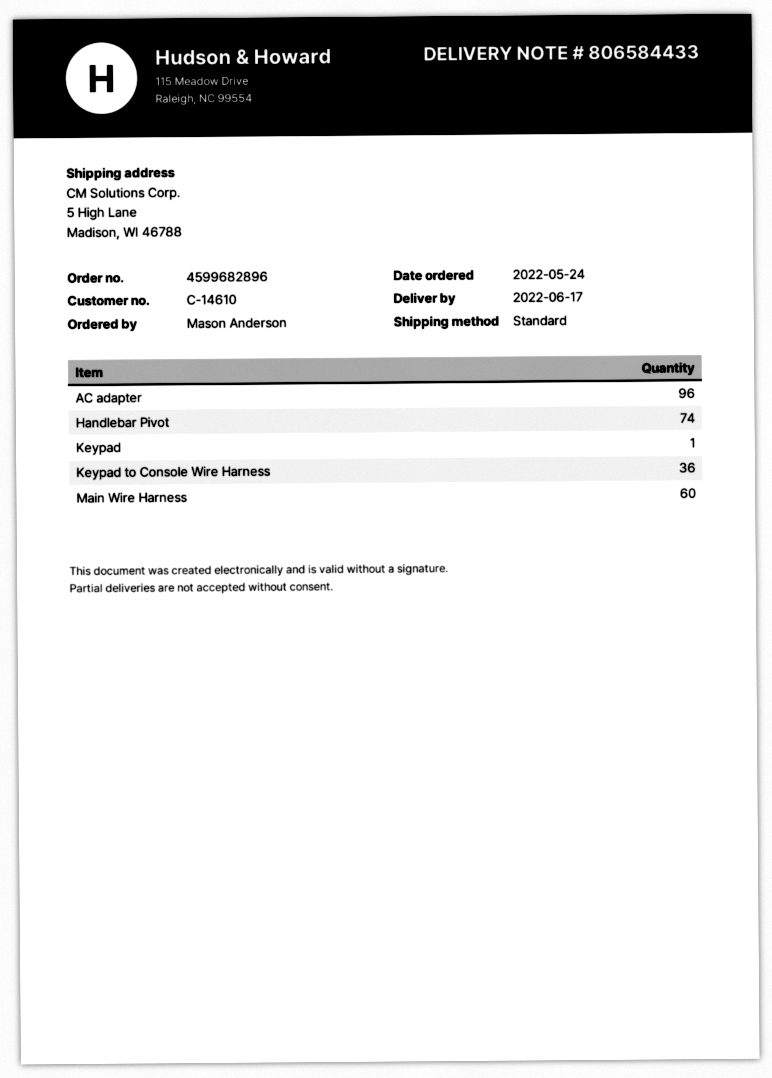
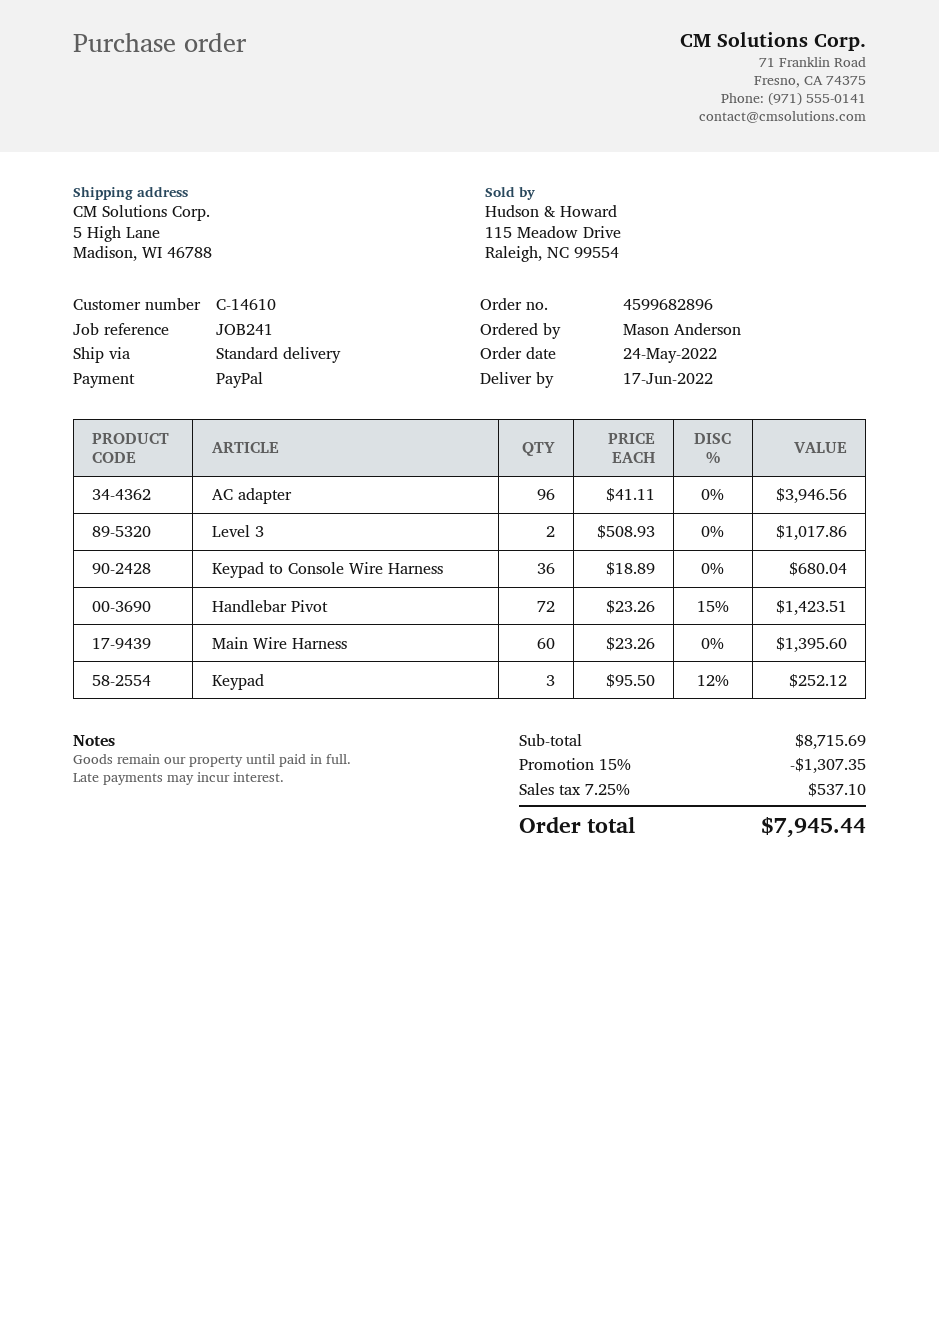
Handlebar Pivot: 74 -> 72
Keypad: 1 -> 3
Level 3: none -> 2

